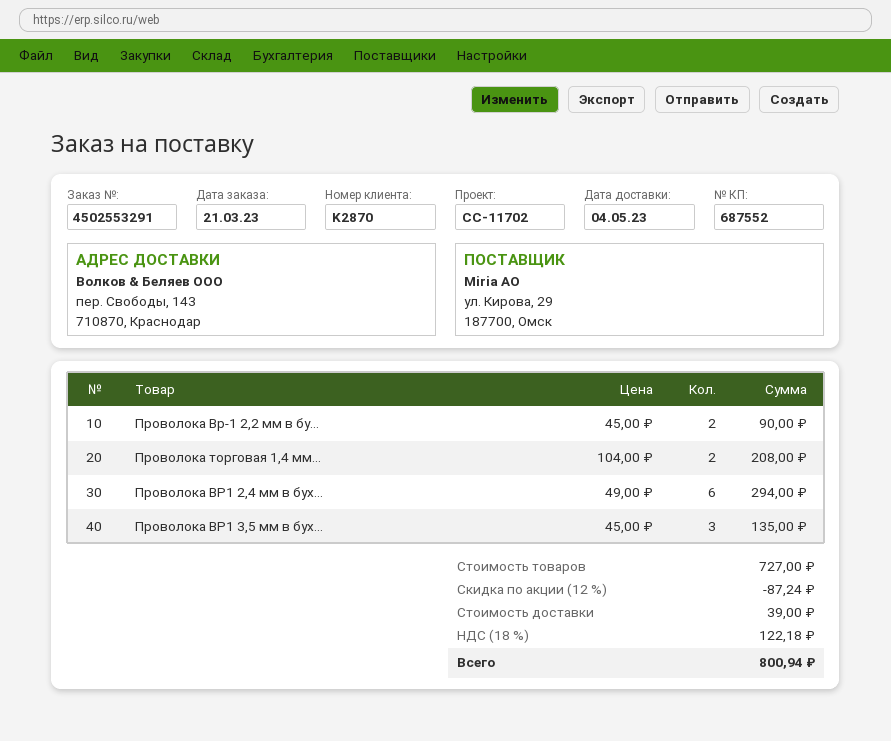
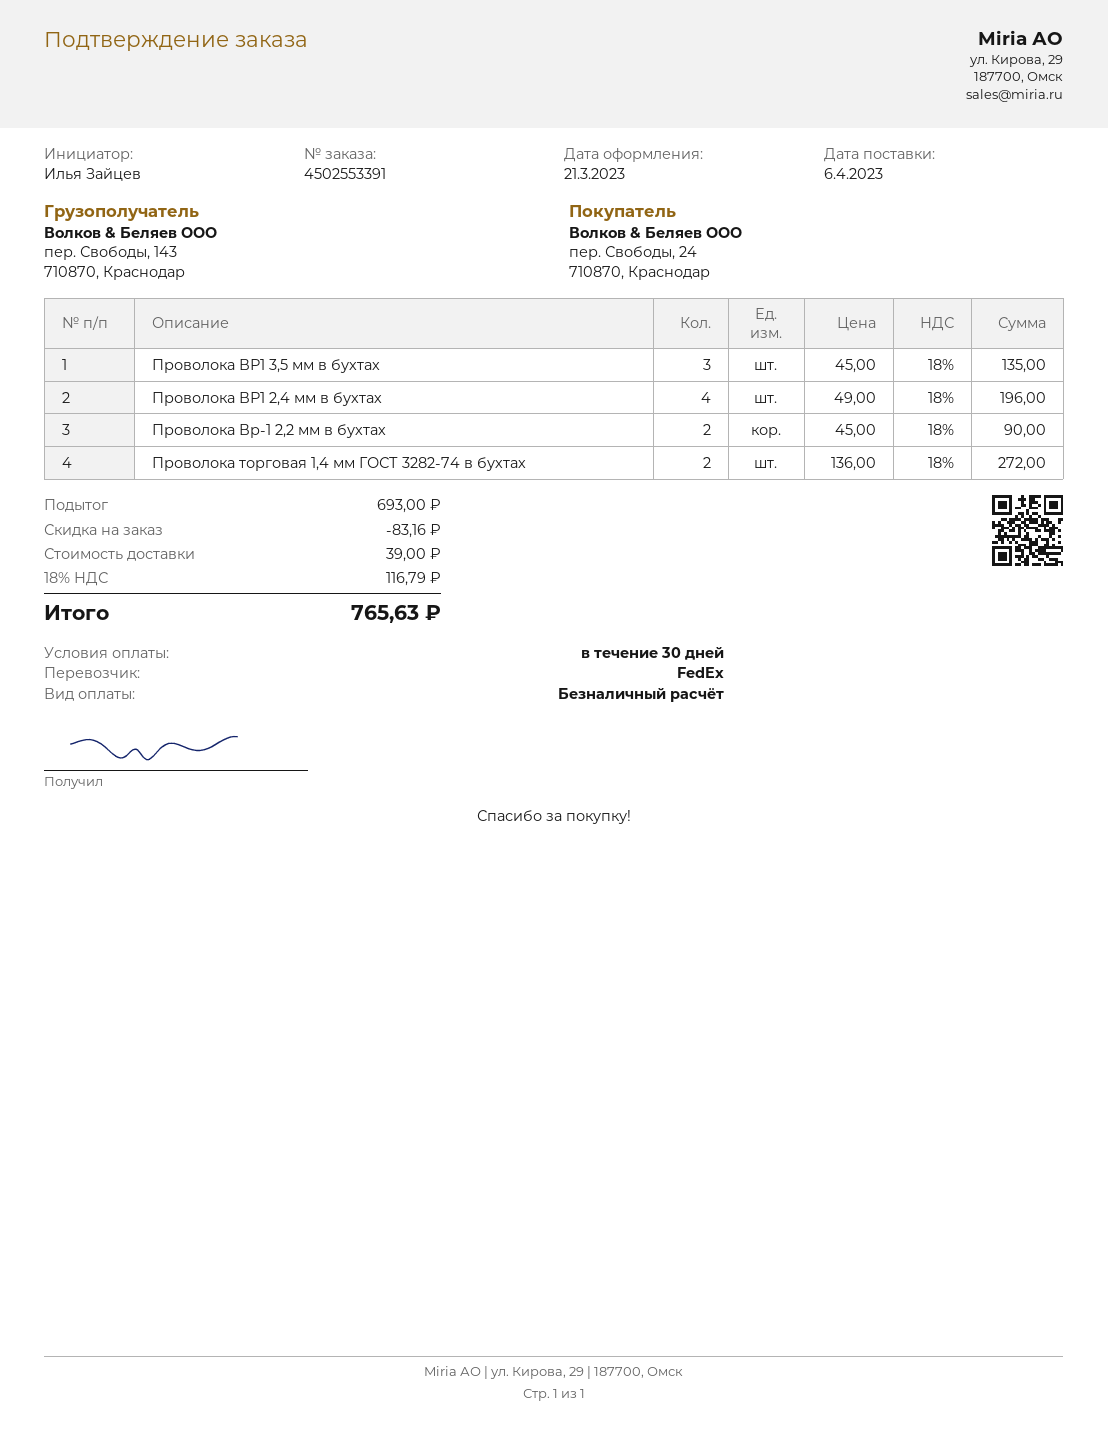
order number: 4502553291 -> 4502553391
delivery date: 2023-05-04 -> 2023-04-06
Проволока торговая 1,4 мм...: 2 x 104.00 = 208.00 -> 2 x 136.00 = 272.00
Проволока ВР1 2,4 мм в бух...: 6 x 49.00 = 294.00 -> 4 x 49.00 = 196.00
subtotal: 727.00 -> 693.00
discount: 87.24 -> 83.16
tax: 18% = 122.18 -> 18% = 116.79
total: 800.94 -> 765.63

